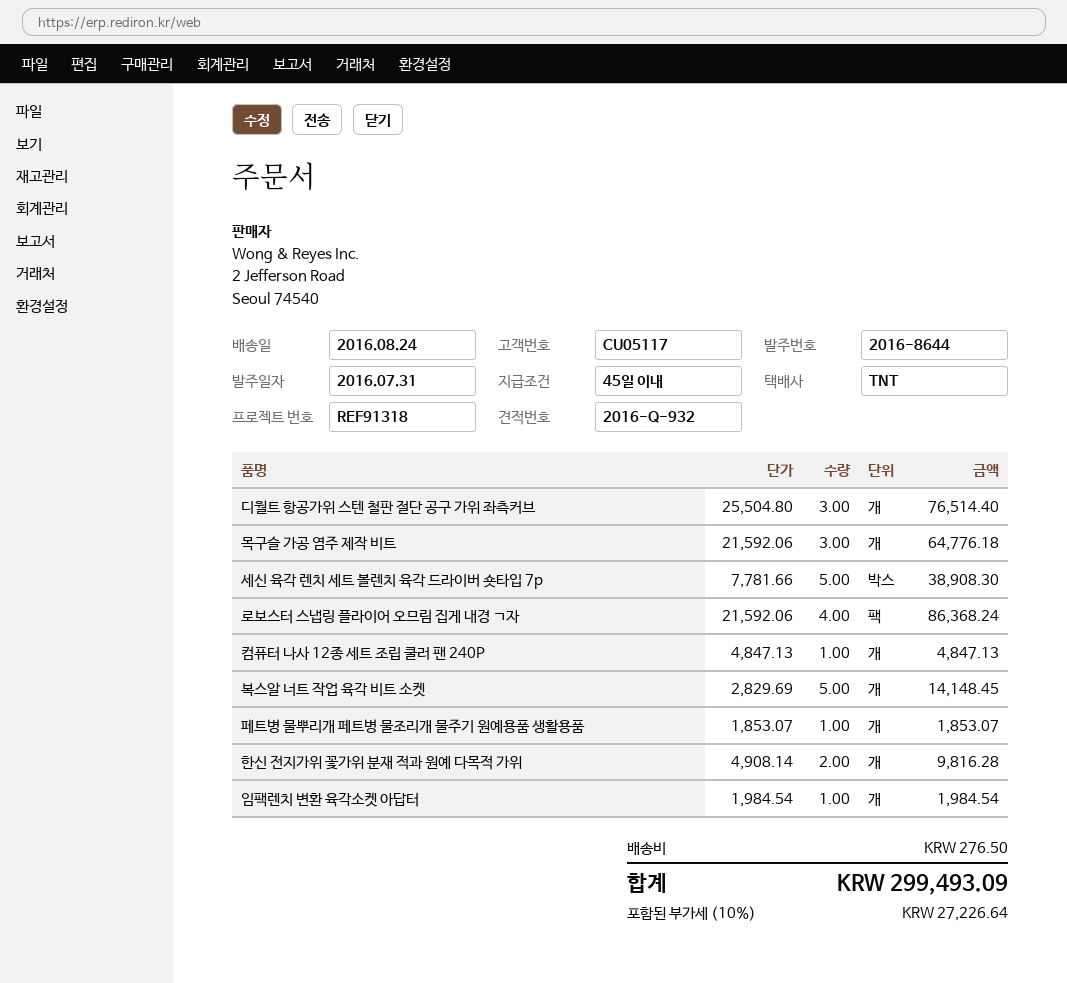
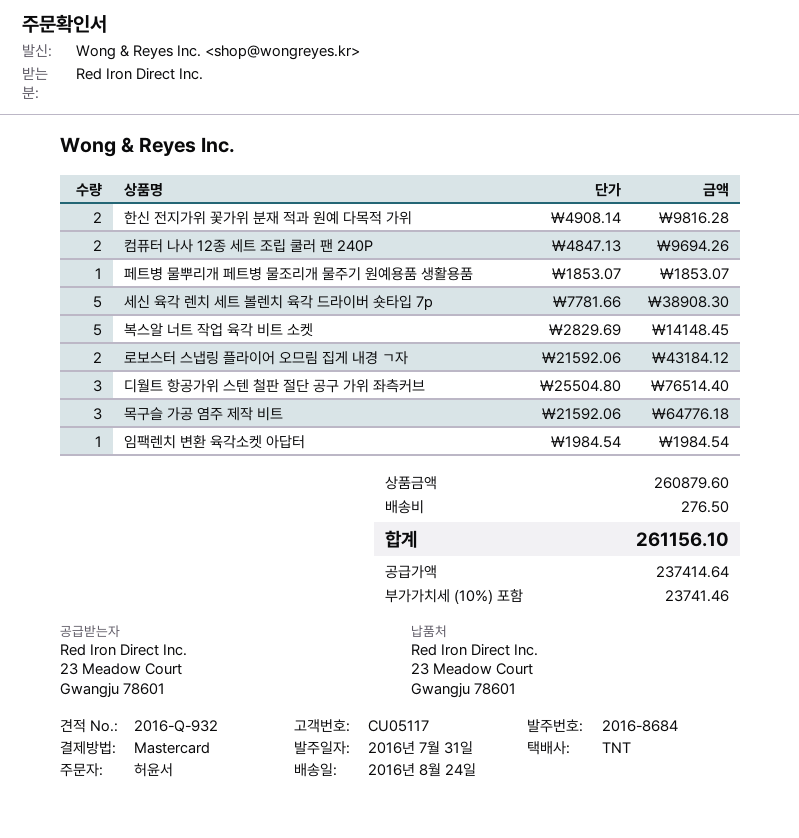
order number: 2016-8644 -> 2016-8684
로보스터 스냅링 플라이어 오므림 집게 내경 ㄱ자: 4 x 21592.06 = 86368.24 -> 2 x 21592.06 = 43184.12
컴퓨터 나사 12종 세트 조립 쿨러 팬 240P: 1 x 4847.13 = 4847.13 -> 2 x 4847.13 = 9694.26
tax: 10% = 27226.64 -> 10% = 23741.46
total: 299493.09 -> 261156.10

